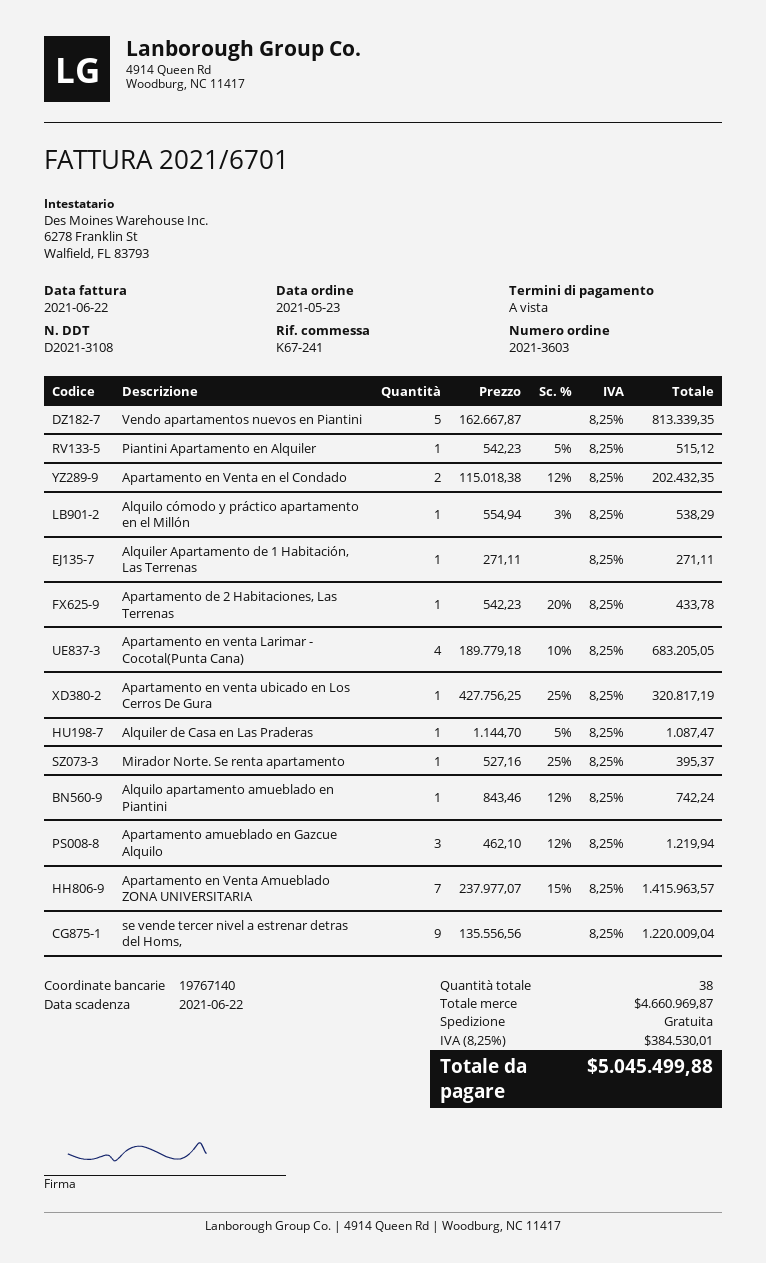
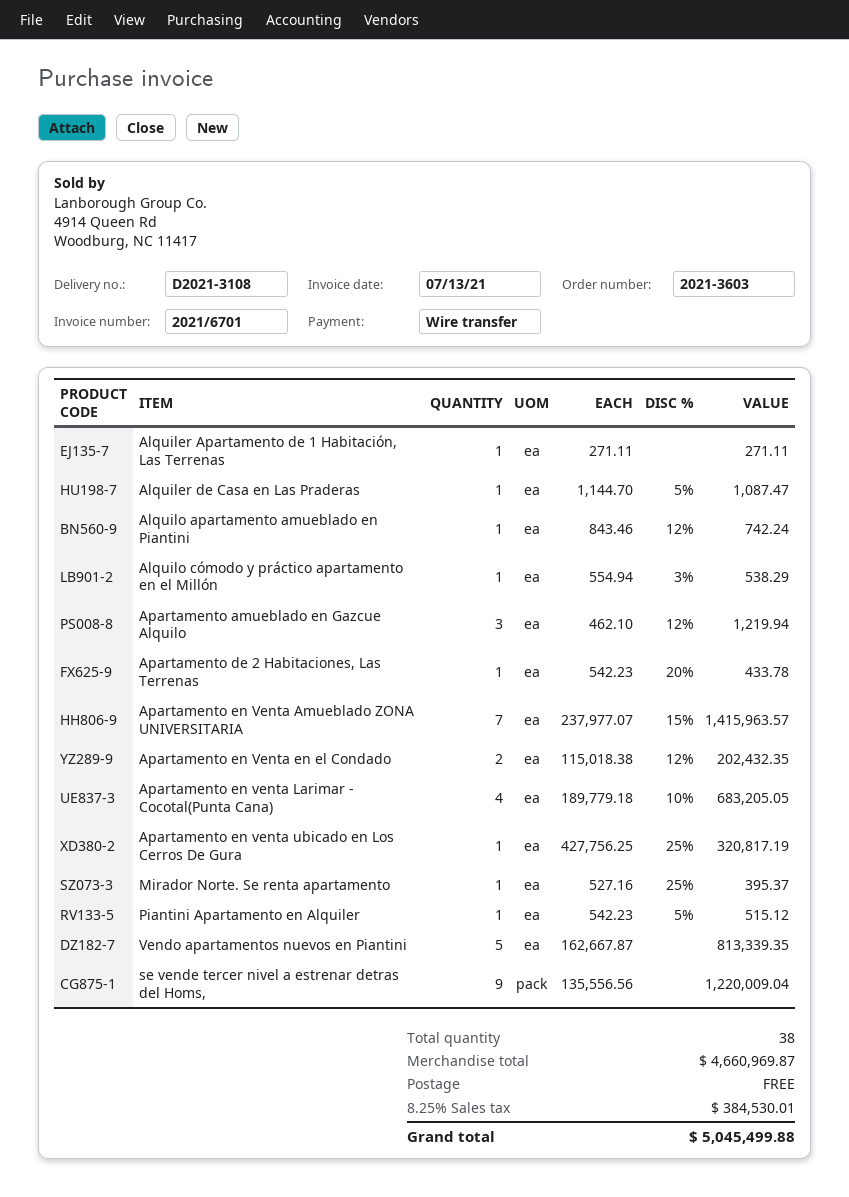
invoice date: 2021-06-22 -> 2021-07-13

